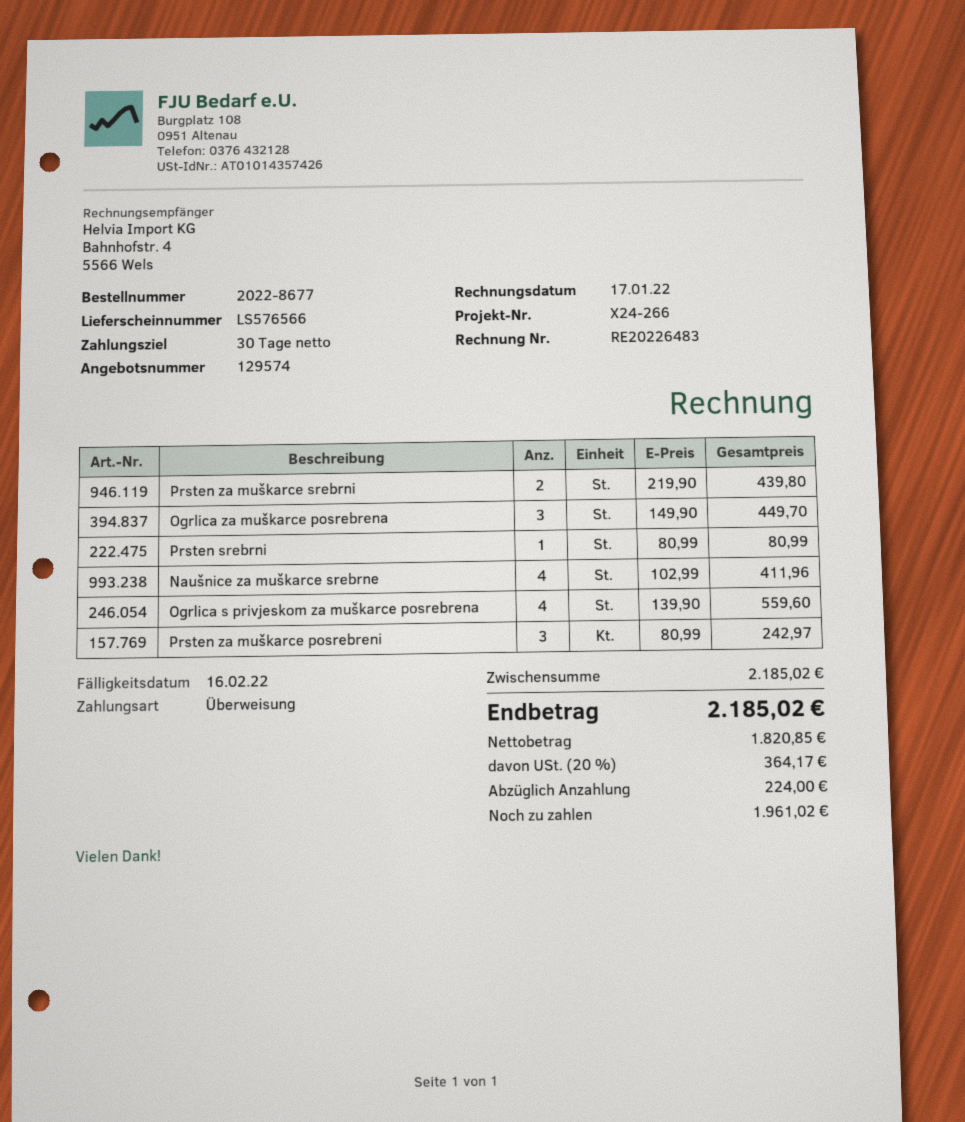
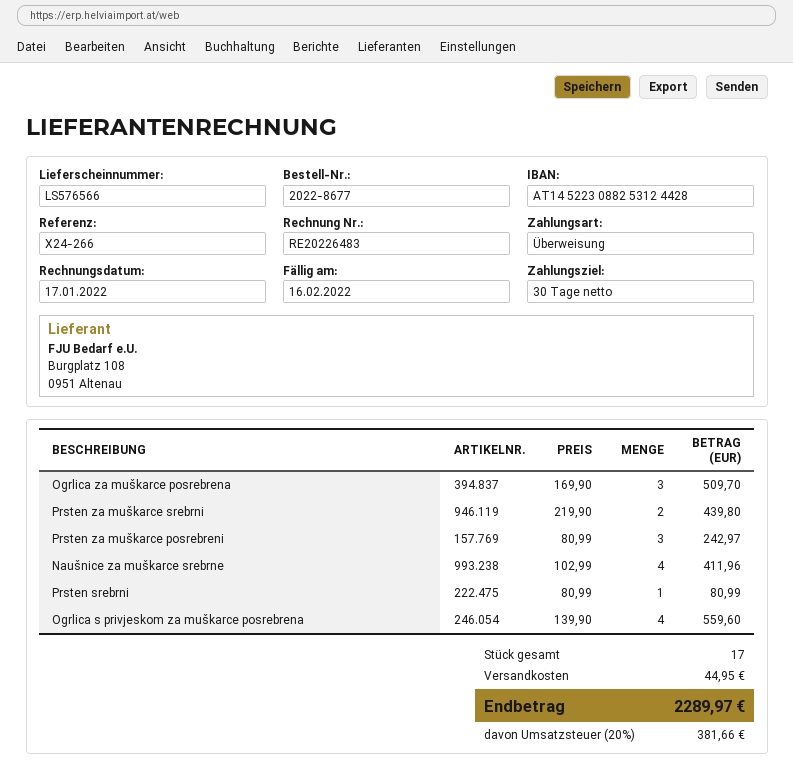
Ogrlica za muškarce posrebrena: 3 x 149.90 = 449.70 -> 3 x 169.90 = 509.70
shipping: none -> 44.95
tax: 20% = 364.17 -> 20% = 381.66
total: 2185.02 -> 2289.97

